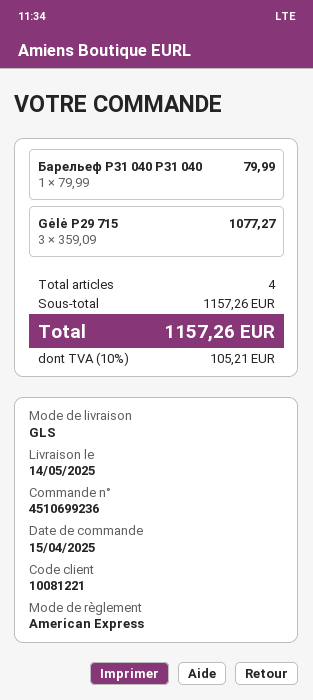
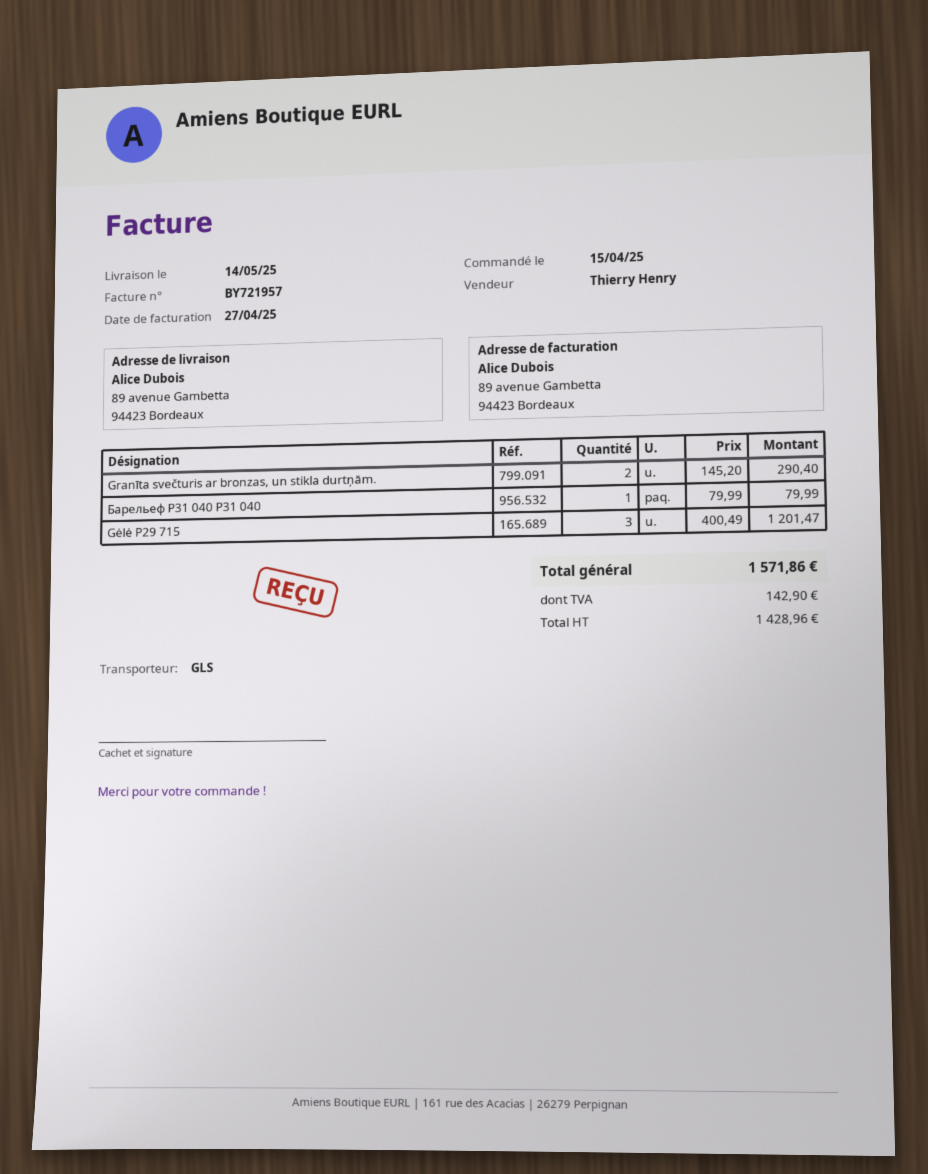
Gėlė P29 715: 3 x 359.09 = 1077.27 -> 3 x 400.49 = 1201.47
Granīta svečturis ar bronzas, un stikla durtņām.: none -> 2 x 145.20 = 290.40
tax: 105.21 -> 142.90
total: 1157.26 -> 1571.86

